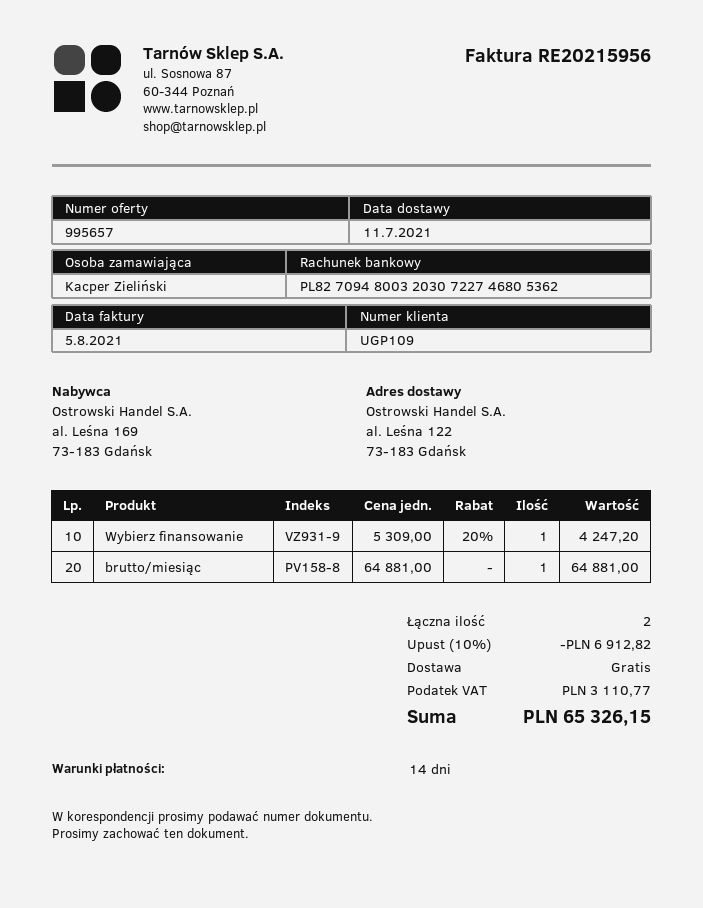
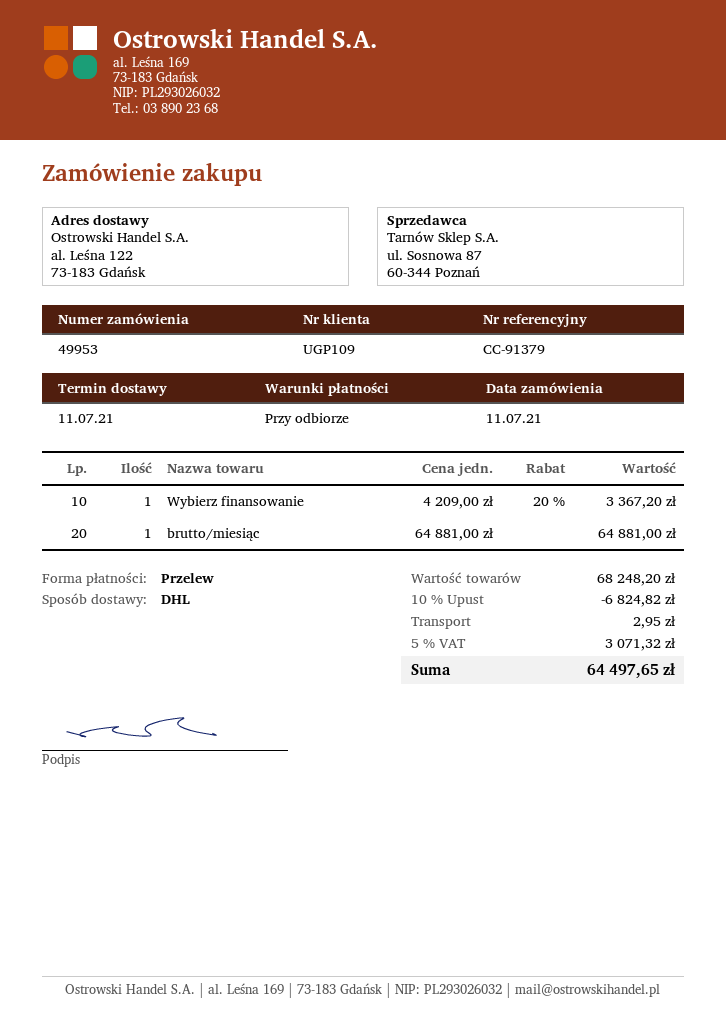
payment terms: 14 days -> on receipt
Wybierz finansowanie: 1 x 5309.00 - 20% = 4247.20 -> 1 x 4209.00 - 20% = 3367.20
discount: 10% = 6912.82 -> 10% = 6824.82
shipping: 0.00 -> 2.95
tax: 3110.77 -> 3071.32
total: 65326.15 -> 64497.65

